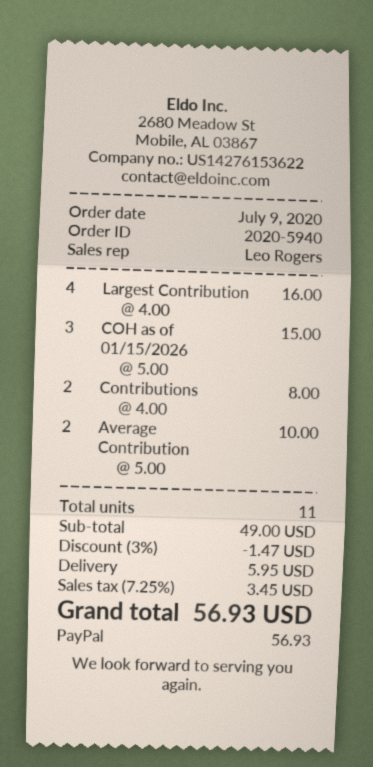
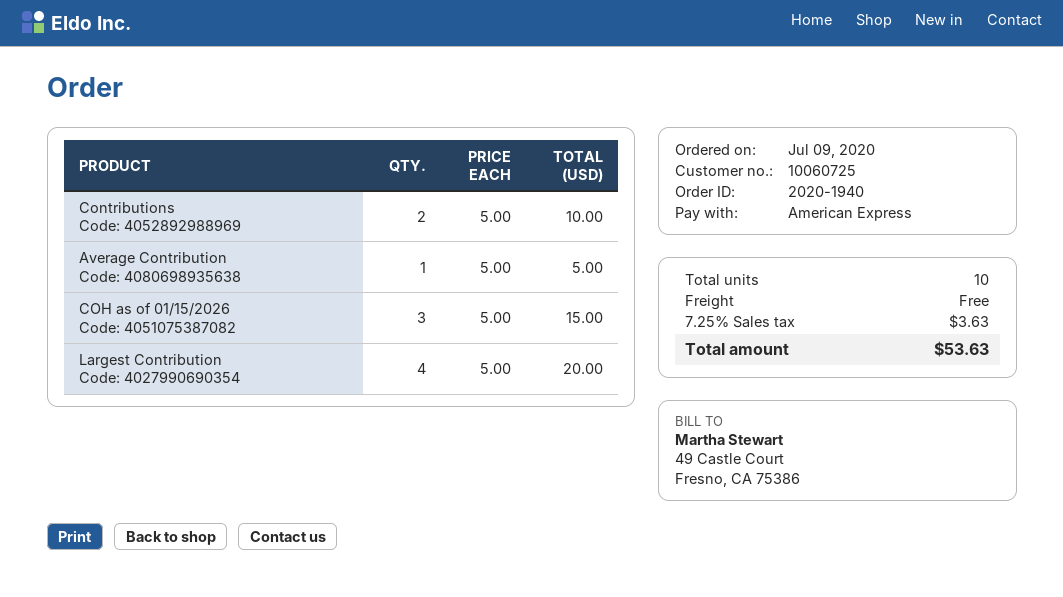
order number: 2020-5940 -> 2020-1940
payment method: PayPal -> American Express
Largest Contribution: 4 x 4.00 = 16.00 -> 4 x 5.00 = 20.00
Contributions: 2 x 4.00 = 8.00 -> 2 x 5.00 = 10.00
Average Contribution: 2 x 5.00 = 10.00 -> 1 x 5.00 = 5.00
total quantity: 11 -> 10
discount: 3% = 1.47 -> none
shipping: 5.95 -> 0.00
tax: 7.25% = 3.45 -> 7.25% = 3.63
total: 56.93 -> 53.63

